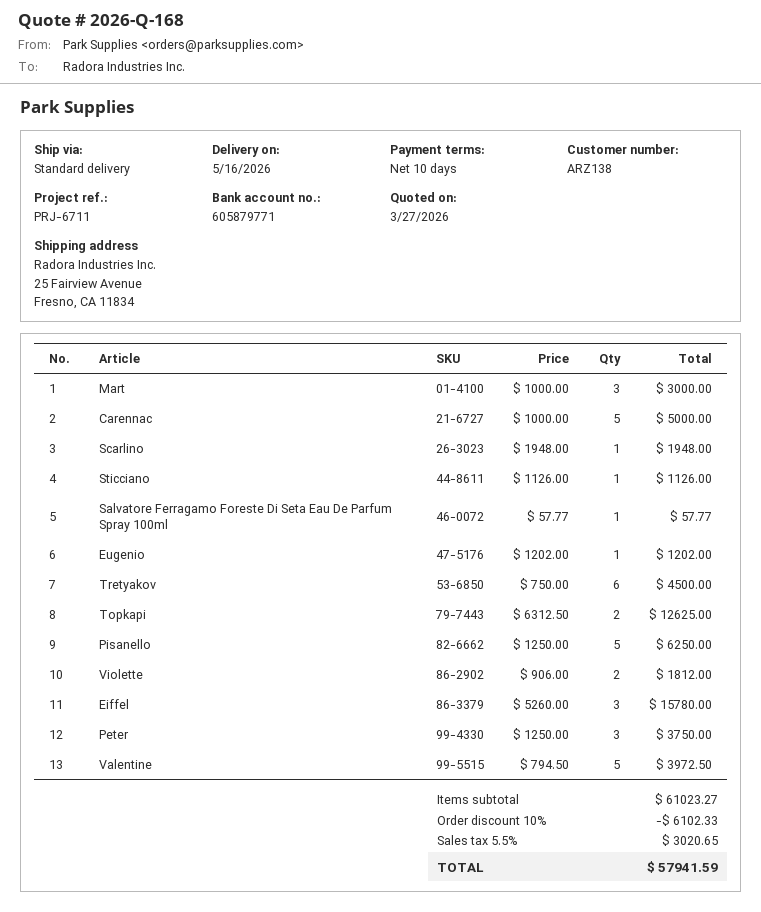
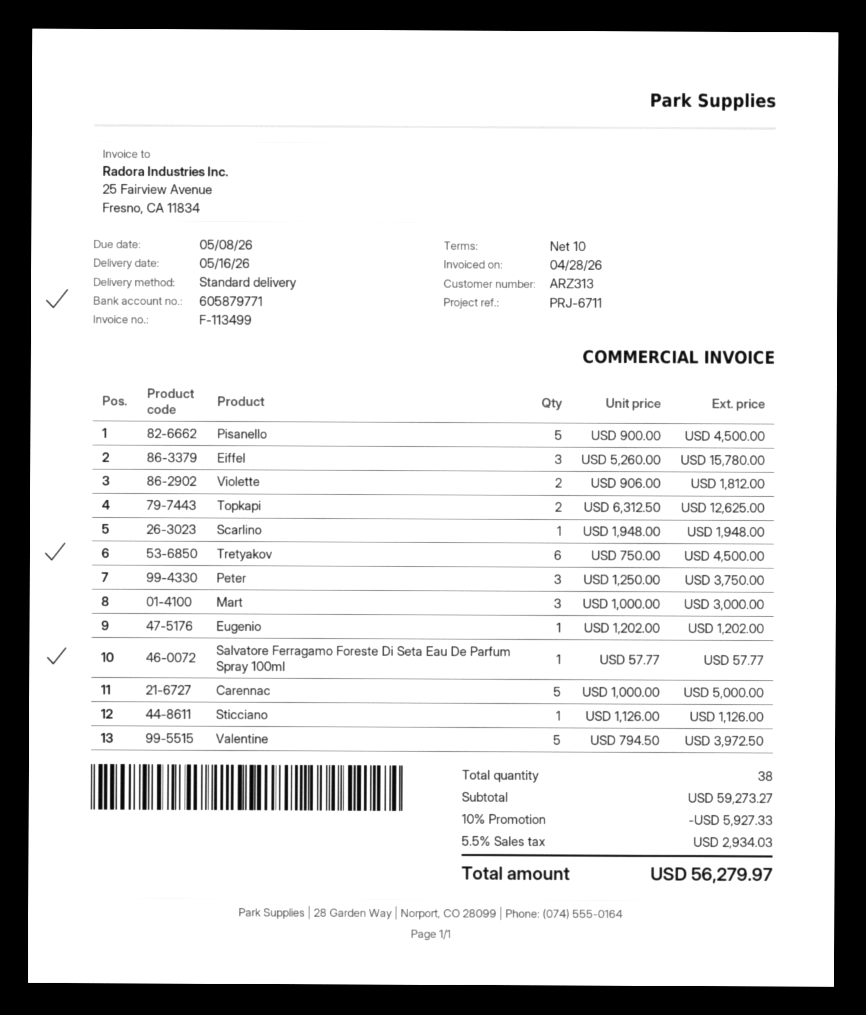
customer number: ARZ138 -> ARZ313
Pisanello: 5 x 1250.00 = 6250.00 -> 5 x 900.00 = 4500.00
subtotal: 61023.27 -> 59273.27
discount: 10% = 6102.33 -> 10% = 5927.33
tax: 5.5% = 3020.65 -> 5.5% = 2934.03
total: 57941.59 -> 56279.97

